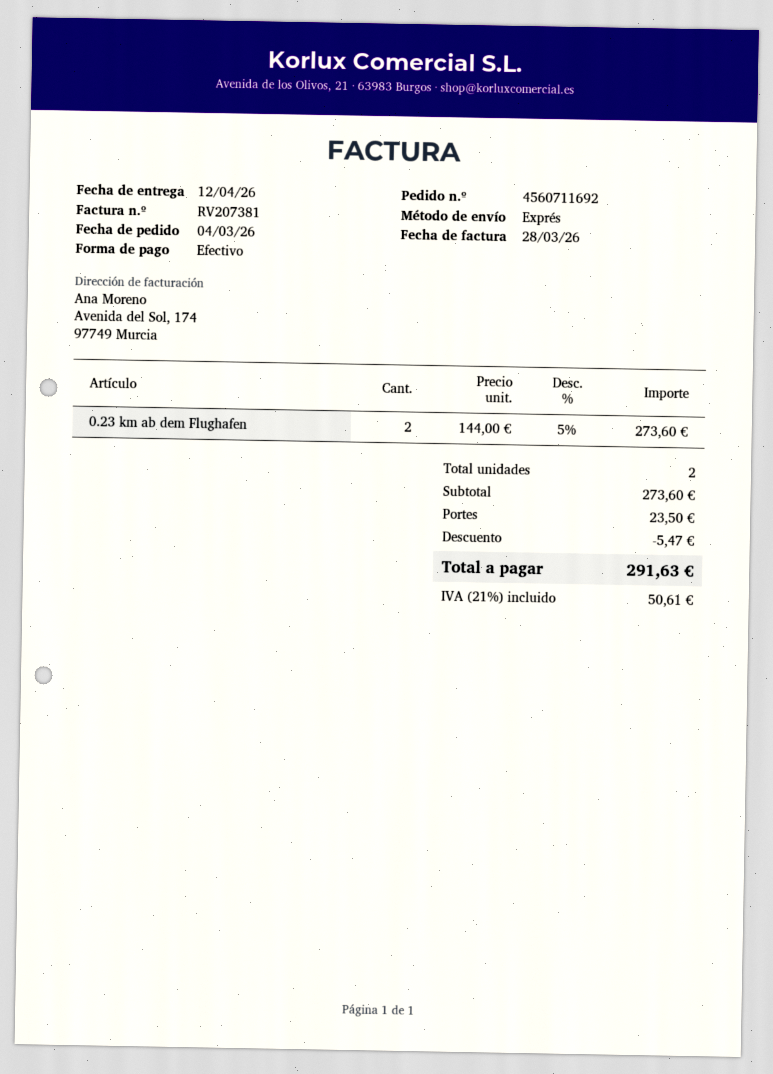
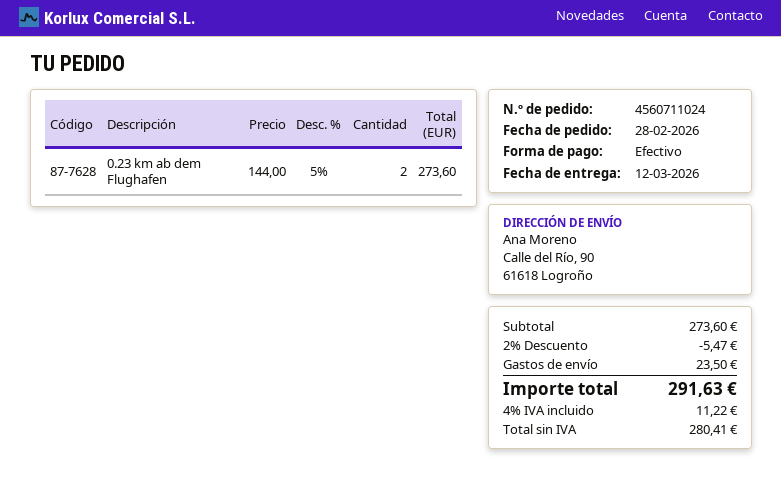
order number: 4560711692 -> 4560711024
order date: 2026-03-04 -> 2026-02-28
delivery date: 2026-04-12 -> 2026-03-12
tax: 21% = 50.61 -> 4% = 11.22

